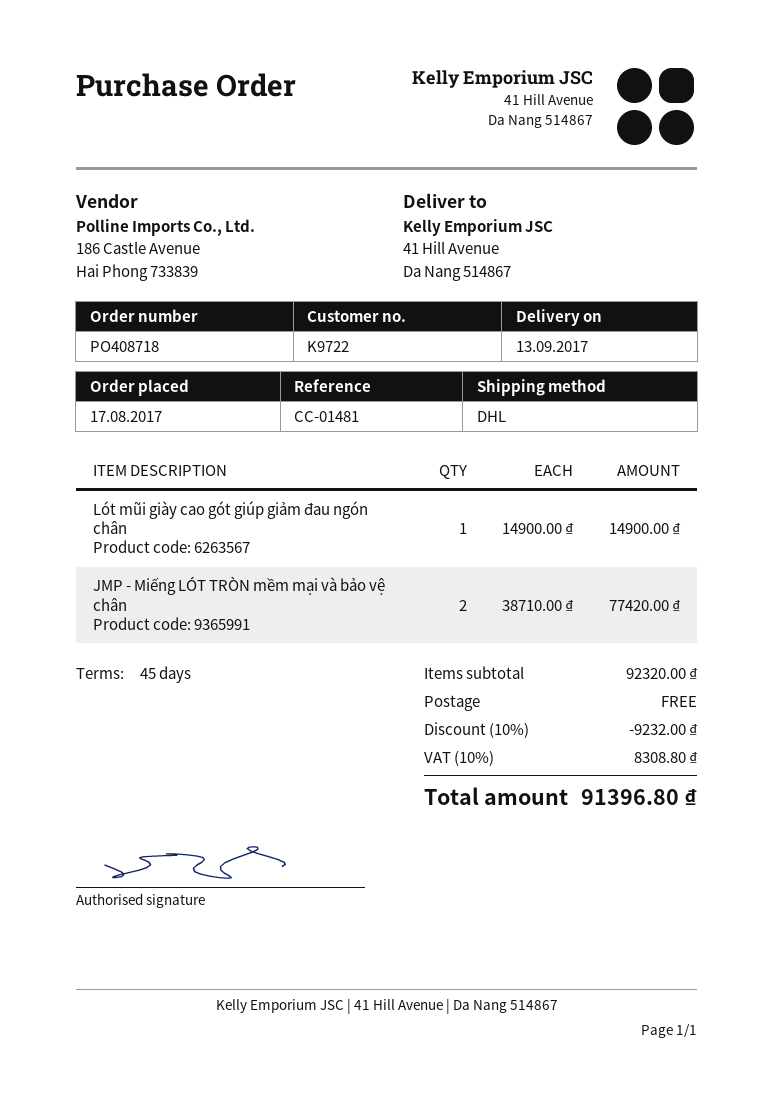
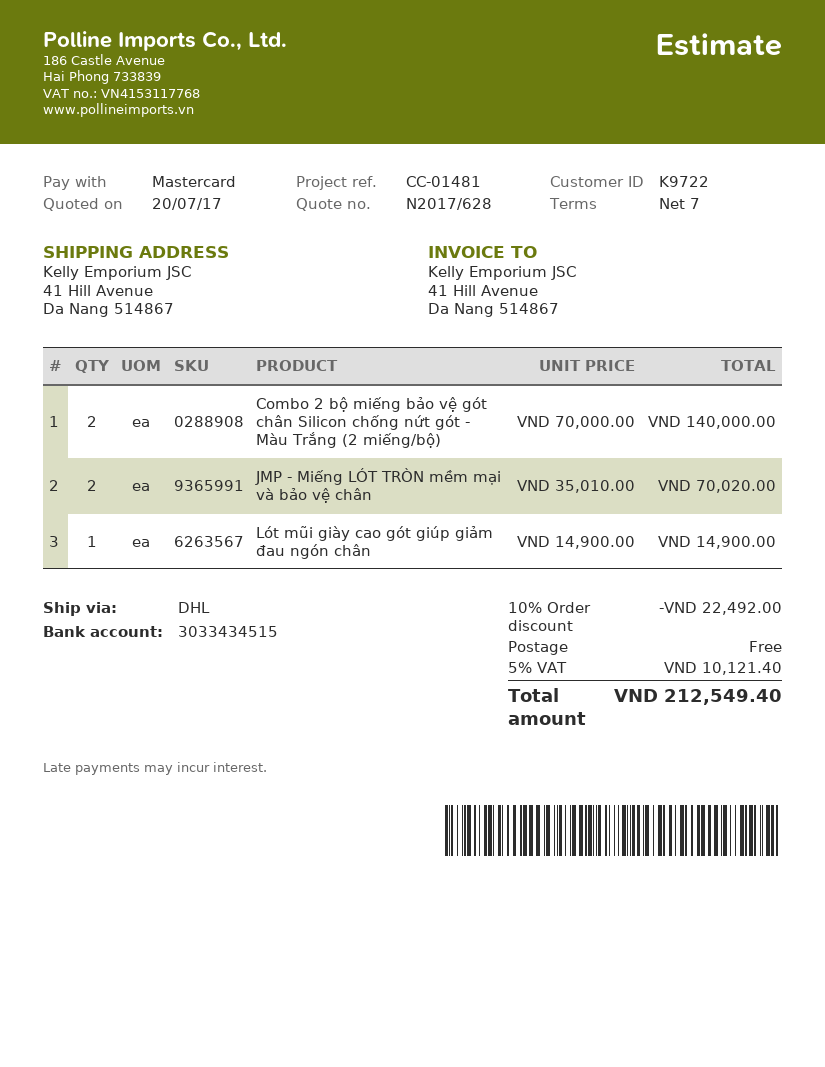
payment terms: 45 days -> 7 days
JMP - Miếng LÓT TRÒN mềm mại và bảo vệ chân: 2 x 38710.00 = 77420.00 -> 2 x 35010.00 = 70020.00
Combo 2 bộ miếng bảo vệ gót chân Silicon chống nứt gót - Màu Trắng (2 miếng/bộ): none -> 2 x 70000.00 = 140000.00
discount: 10% = 9232.00 -> 10% = 22492.00
tax: 10% = 8308.80 -> 5% = 10121.40
total: 91396.80 -> 212549.40

